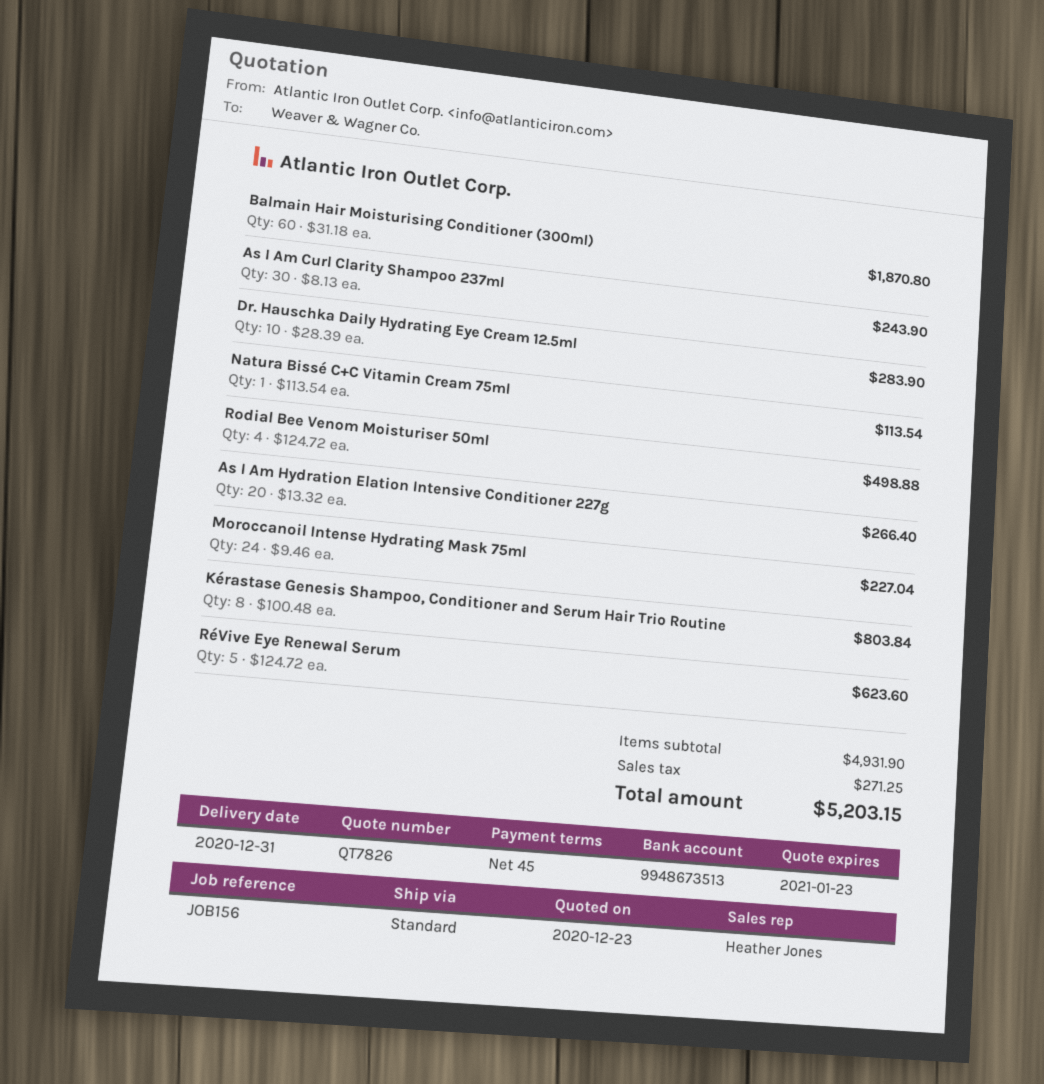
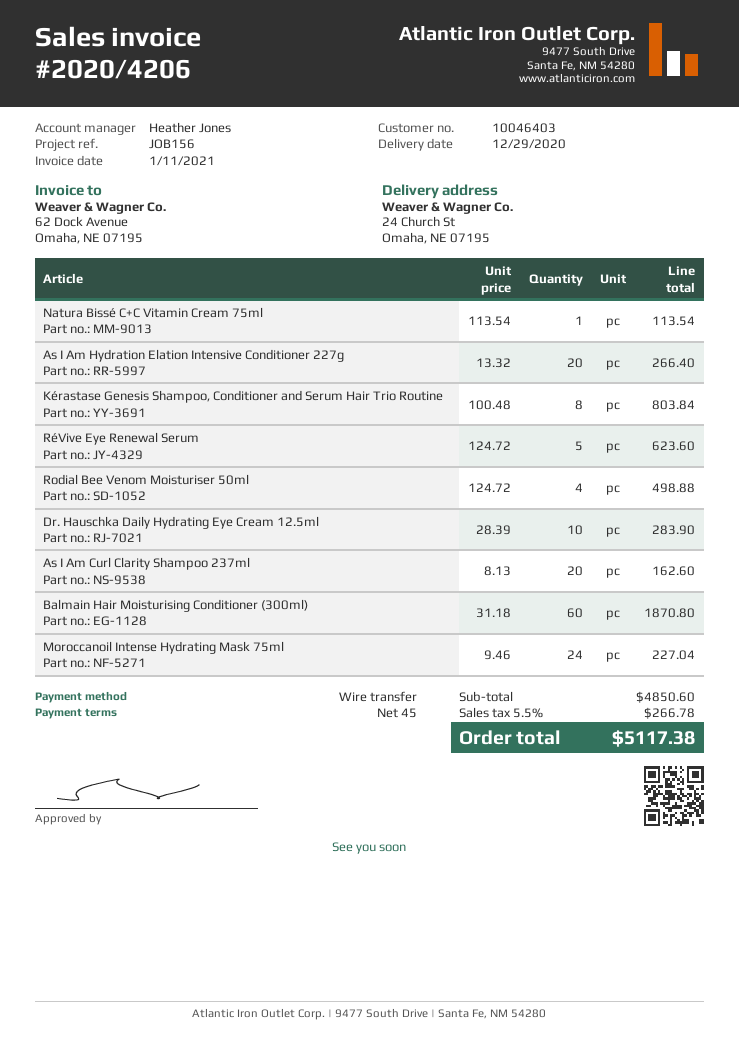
delivery date: 2020-12-31 -> 2020-12-29
As I Am Curl Clarity Shampoo 237ml: 30 x 8.13 = 243.90 -> 20 x 8.13 = 162.60
subtotal: 4931.90 -> 4850.60
tax: 271.25 -> 266.78
total: 5203.15 -> 5117.38

